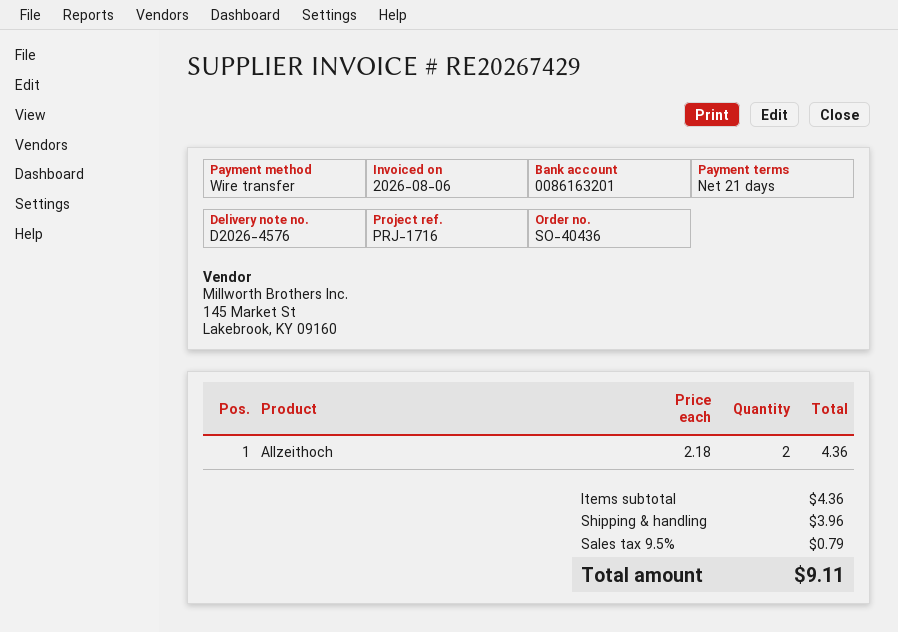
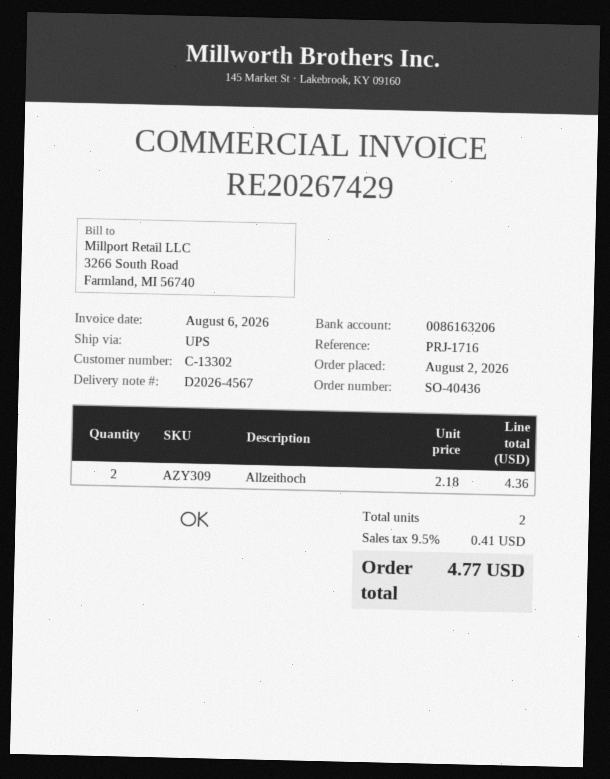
delivery note number: D2026-4576 -> D2026-4567
bank account: 0086163201 -> 0086163206
shipping: 3.96 -> none
tax: 9.5% = 0.79 -> 9.5% = 0.41
total: 9.11 -> 4.77

